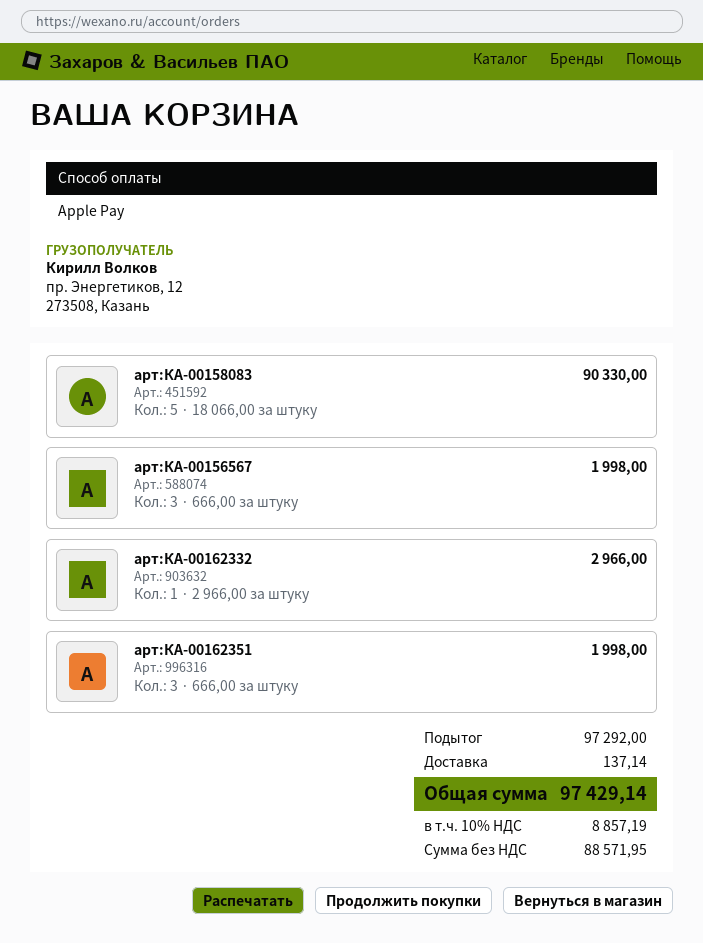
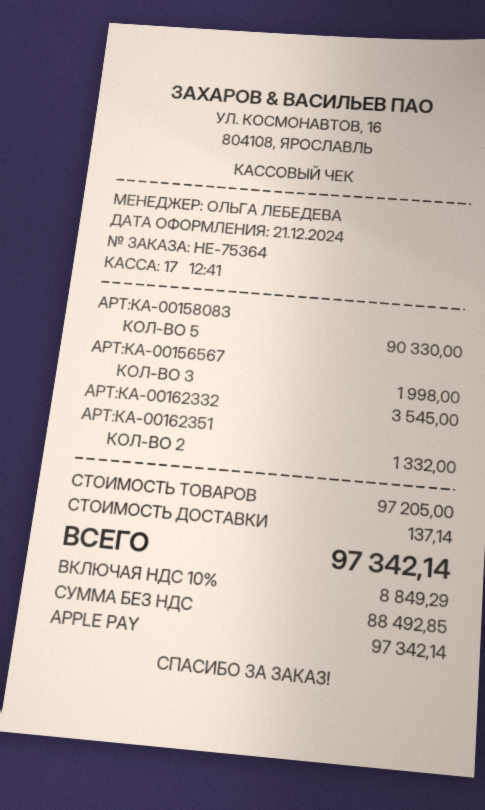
арт:КА-00162332: 1 for 2966.00 -> 1 for 3545.00
арт:КА-00162351: 3 for 1998.00 -> 2 for 1332.00
subtotal: 97292.00 -> 97205.00
net: 88571.95 -> 88492.85
tax: 10% = 8857.19 -> 10% = 8849.29
total: 97429.14 -> 97342.14

